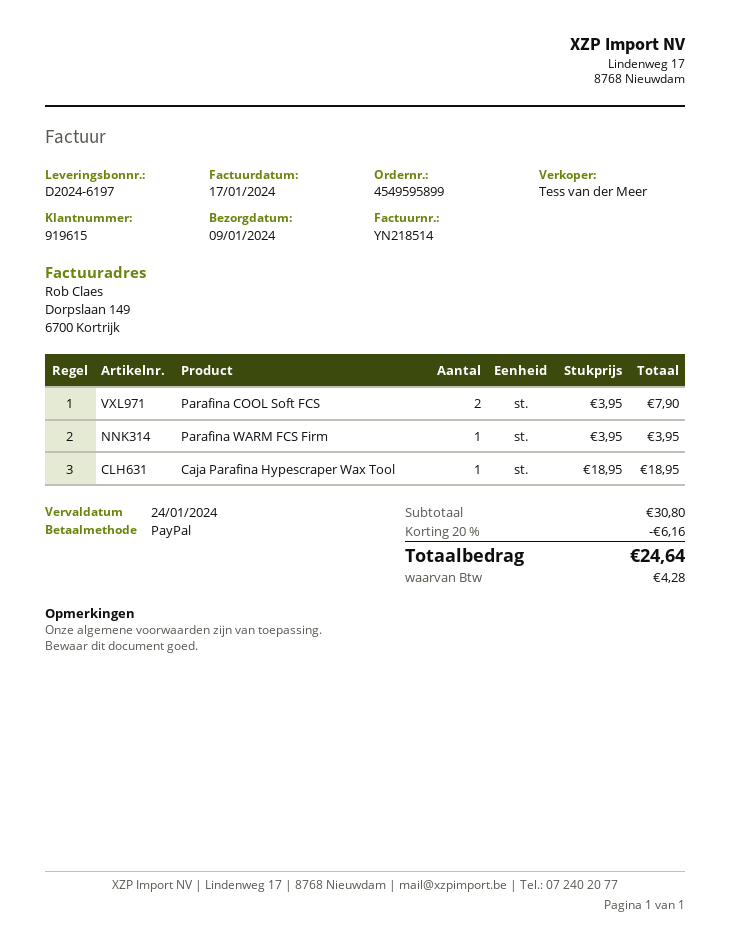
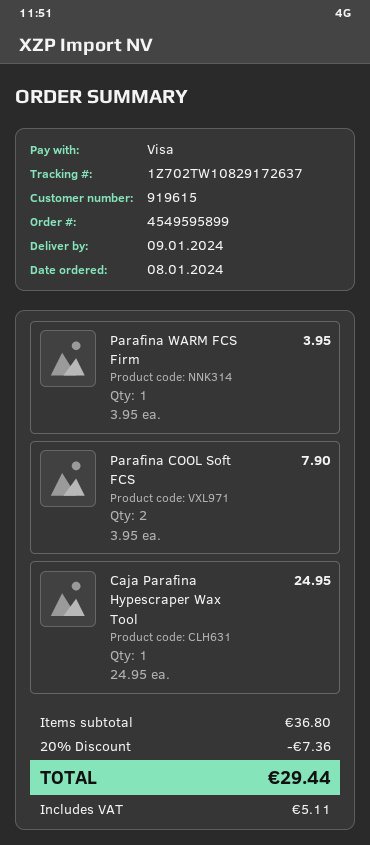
payment method: PayPal -> Visa
Caja Parafina Hypescraper Wax Tool: 1 x 18.95 = 18.95 -> 1 x 24.95 = 24.95
subtotal: 30.80 -> 36.80
discount: 20% = 6.16 -> 20% = 7.36
tax: 4.28 -> 5.11
total: 24.64 -> 29.44

